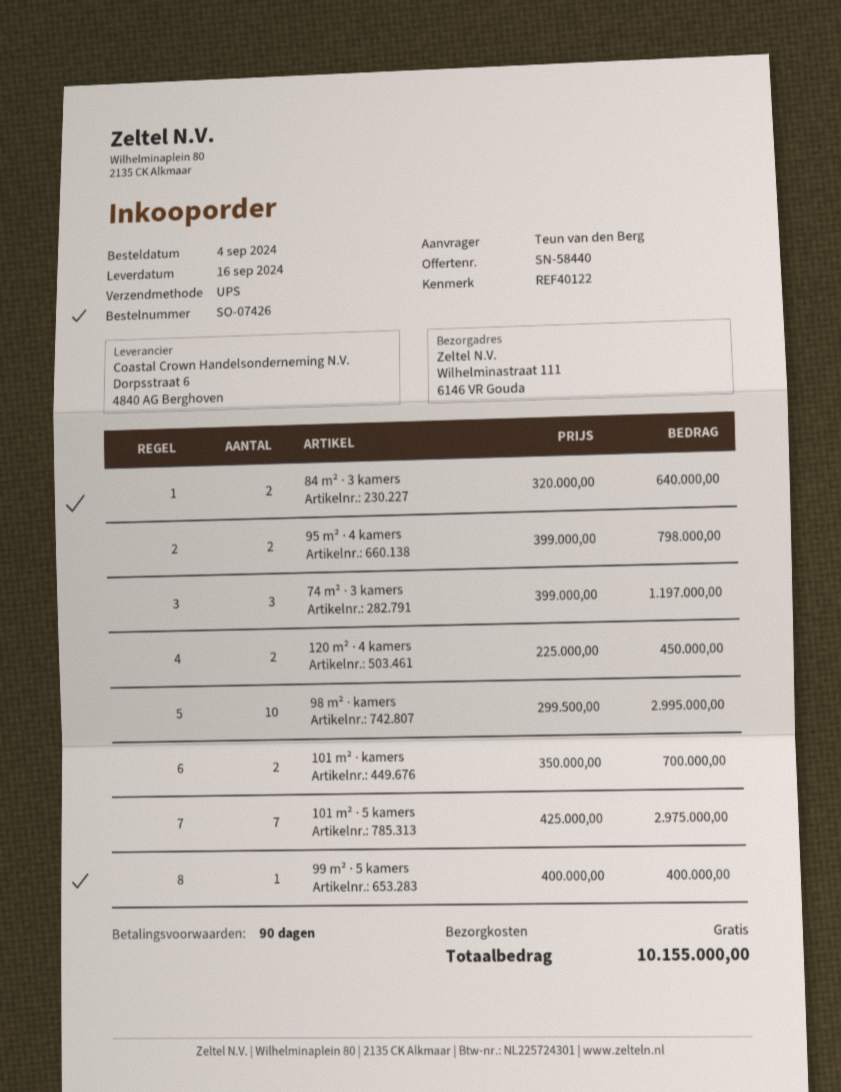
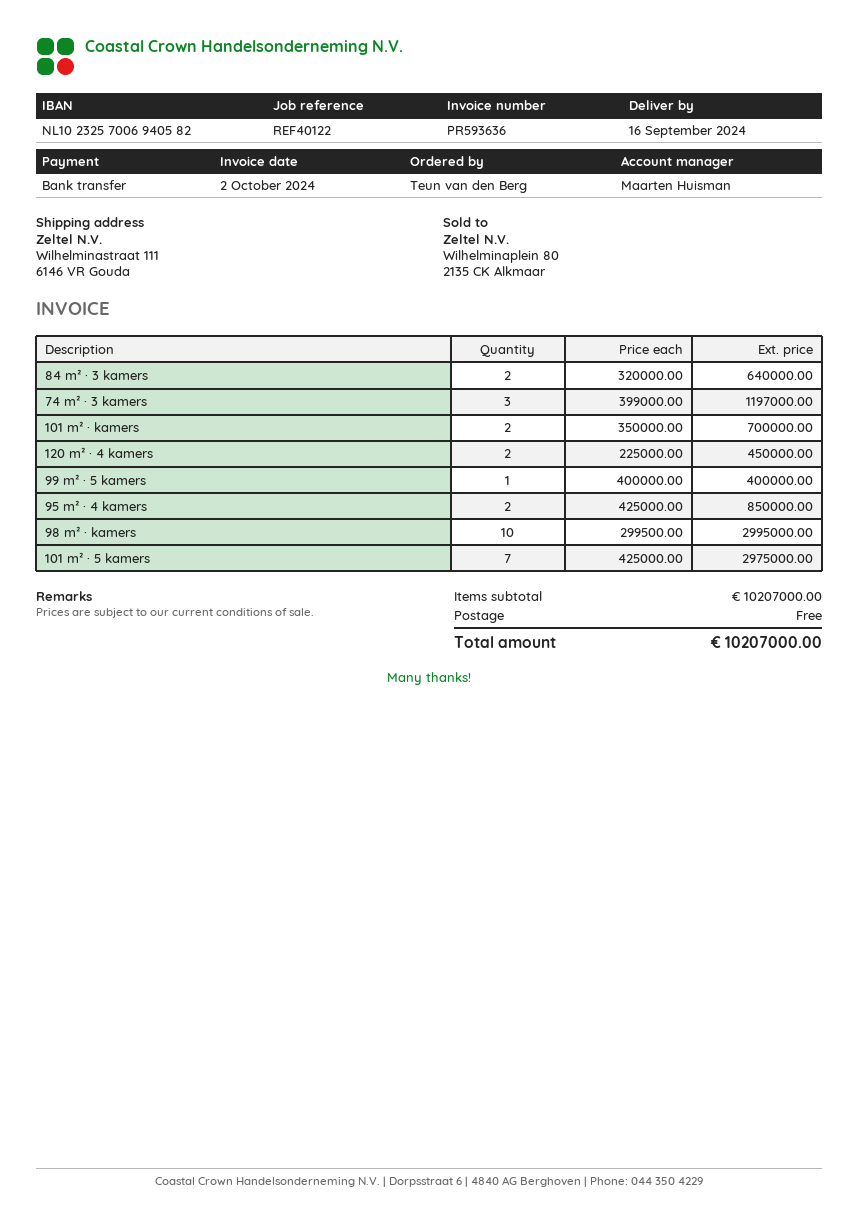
95 m² · 4 kamers: 2 x 399000.00 = 798000.00 -> 2 x 425000.00 = 850000.00
total: 10155000.00 -> 10207000.00

